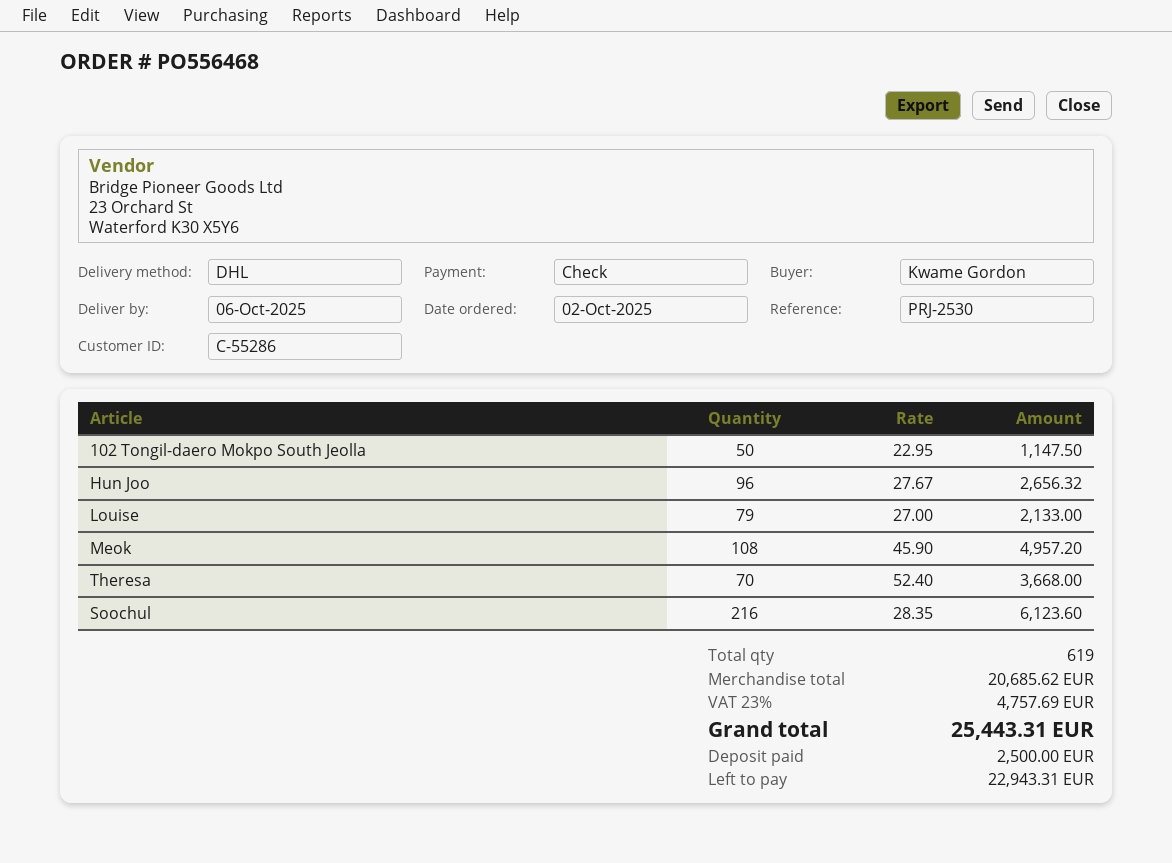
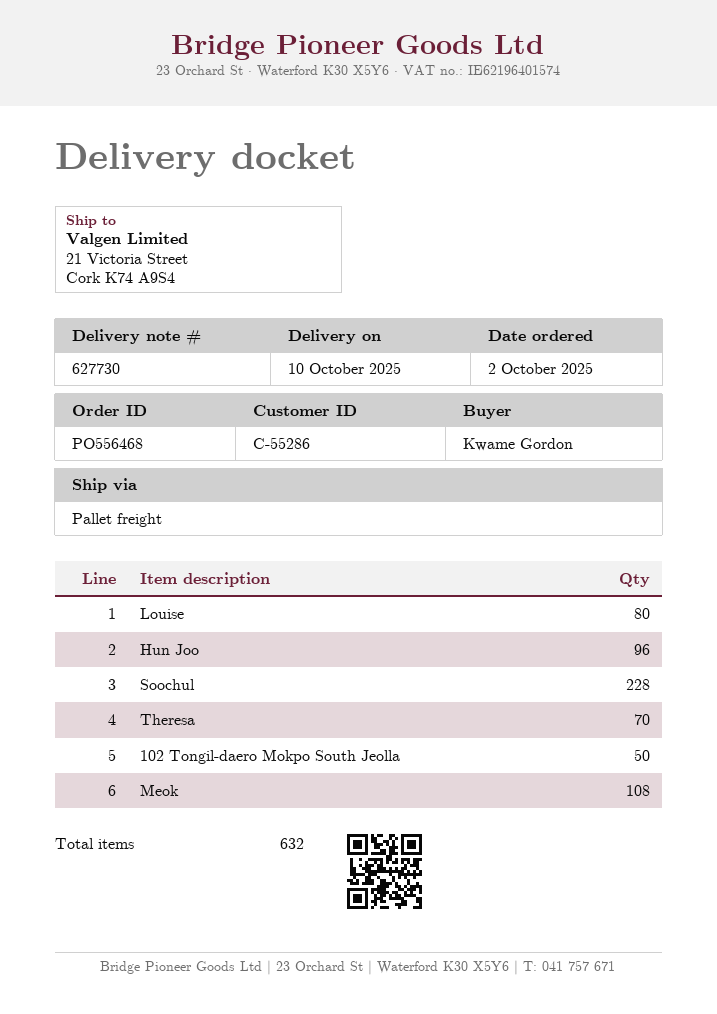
delivery date: 2025-10-06 -> 2025-10-10
shipping method: DHL -> pallet freight
Louise: 79 -> 80
Soochul: 216 -> 228
total quantity: 619 -> 632

